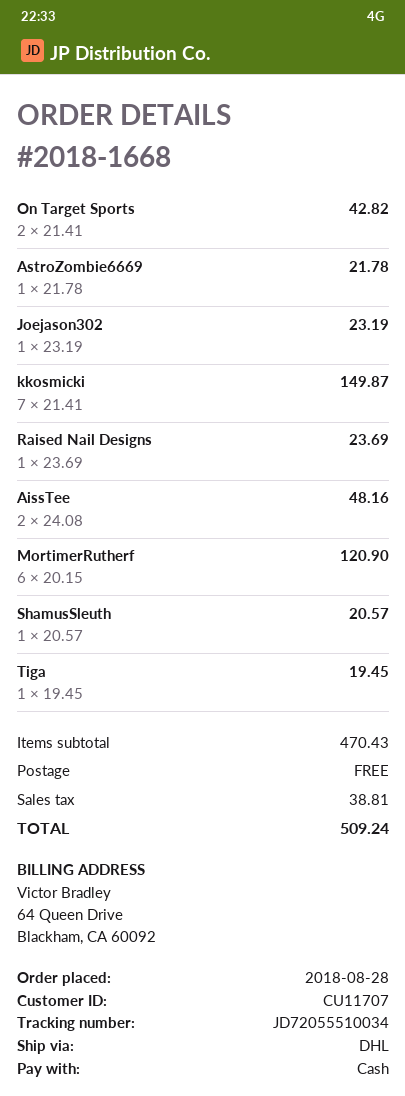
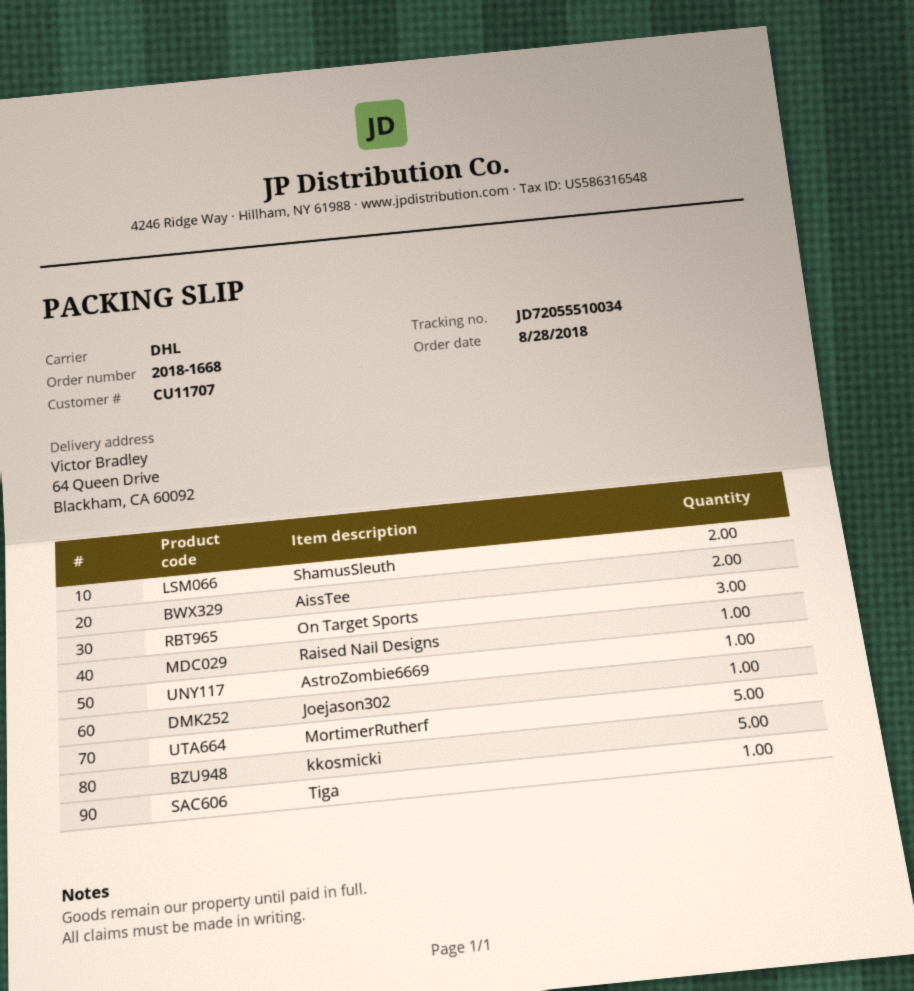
On Target Sports: 2 -> 3
kkosmicki: 7 -> 5
MortimerRutherf: 6 -> 5
ShamusSleuth: 1 -> 2

